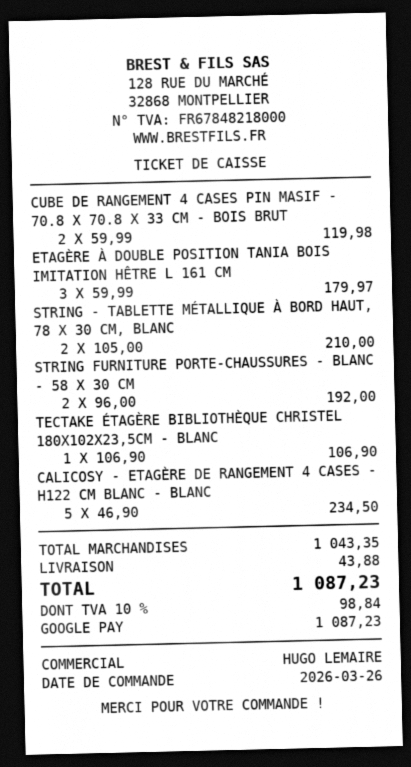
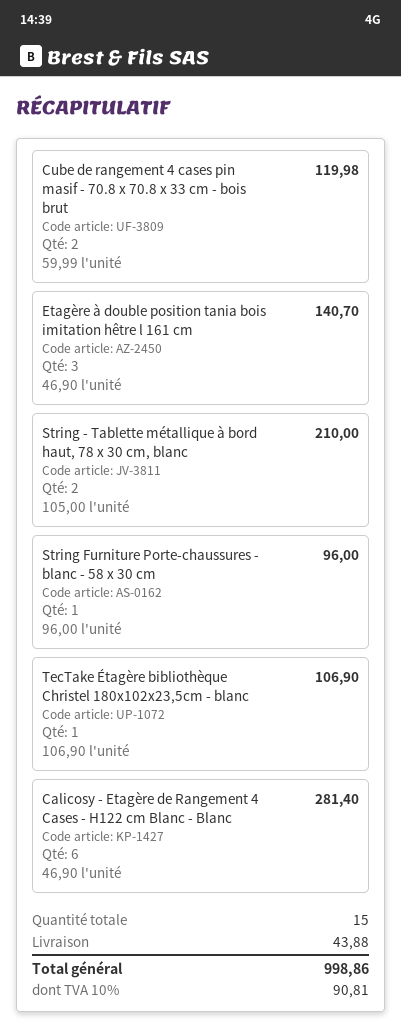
ETAGÈRE À DOUBLE POSITION TANIA BOIS IMITATION HÊTRE L 161 CM: 3 x 59.99 = 179.97 -> 3 x 46.90 = 140.70
STRING FURNITURE PORTE-CHAUSSURES - BLANC - 58 X 30 CM: 2 x 96.00 = 192.00 -> 1 x 96.00 = 96.00
CALICOSY - ETAGÈRE DE RANGEMENT 4 CASES - H122 CM BLANC - BLANC: 5 x 46.90 = 234.50 -> 6 x 46.90 = 281.40
tax: 10% = 98.84 -> 10% = 90.81
total: 1087.23 -> 998.86

